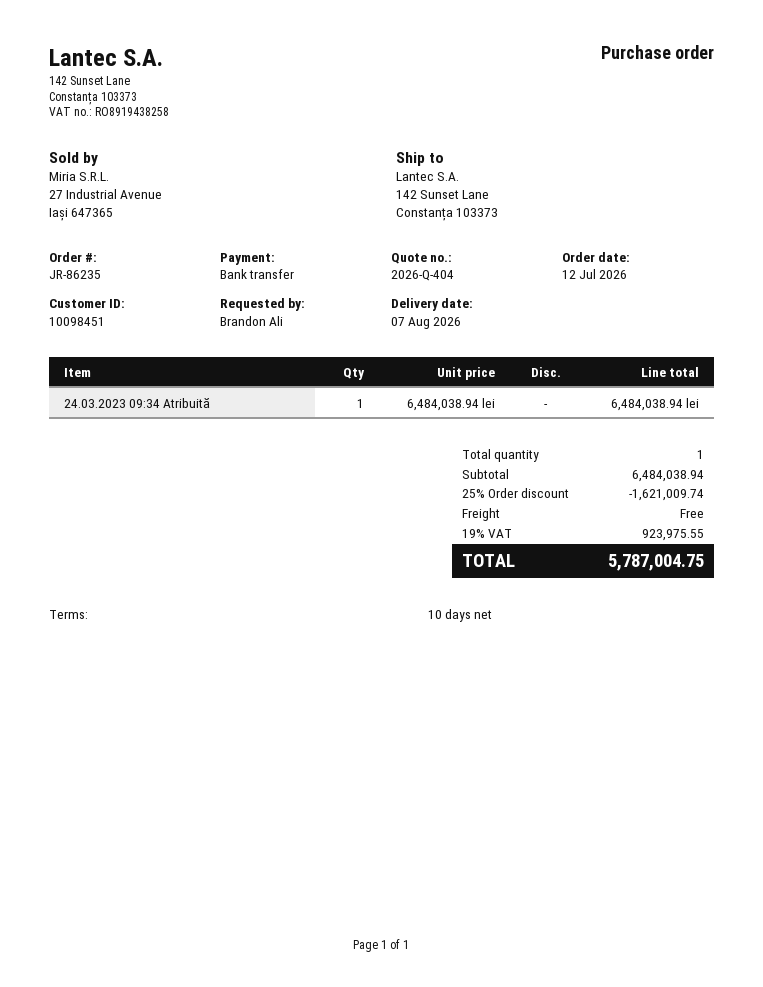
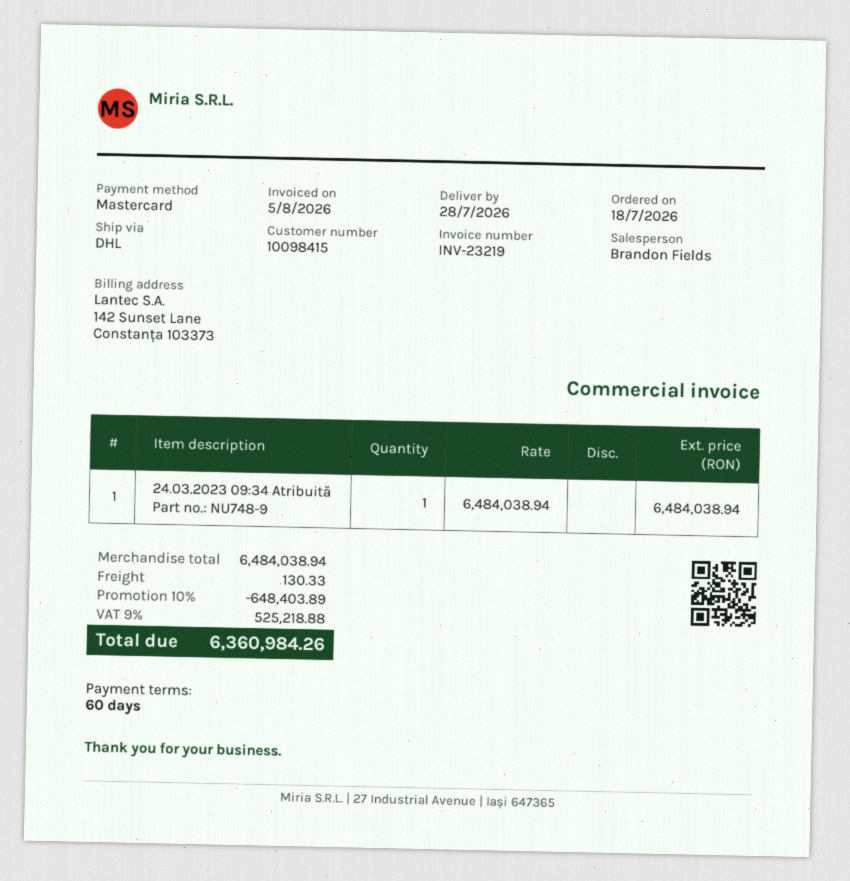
order date: 2026-07-12 -> 2026-07-18
delivery date: 2026-08-07 -> 2026-07-28
payment terms: 10 days -> 60 days
customer number: 10098451 -> 10098415
payment method: bank transfer -> Mastercard
discount: 25% = 1621009.74 -> 10% = 648403.89
shipping: 0.00 -> 130.33
tax: 19% = 923975.55 -> 9% = 525218.88
total: 5787004.75 -> 6360984.26

